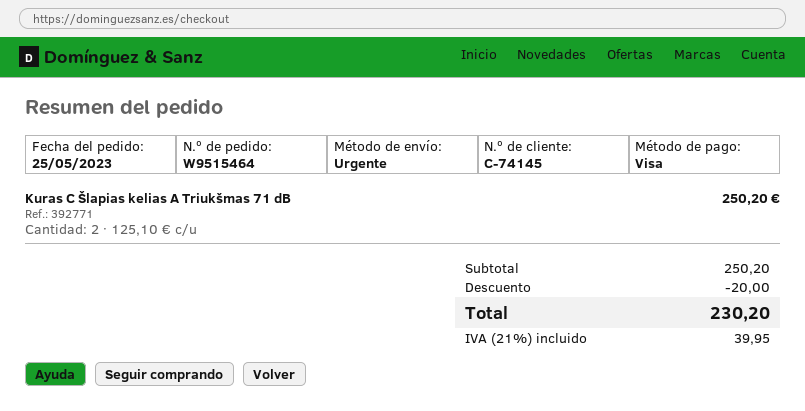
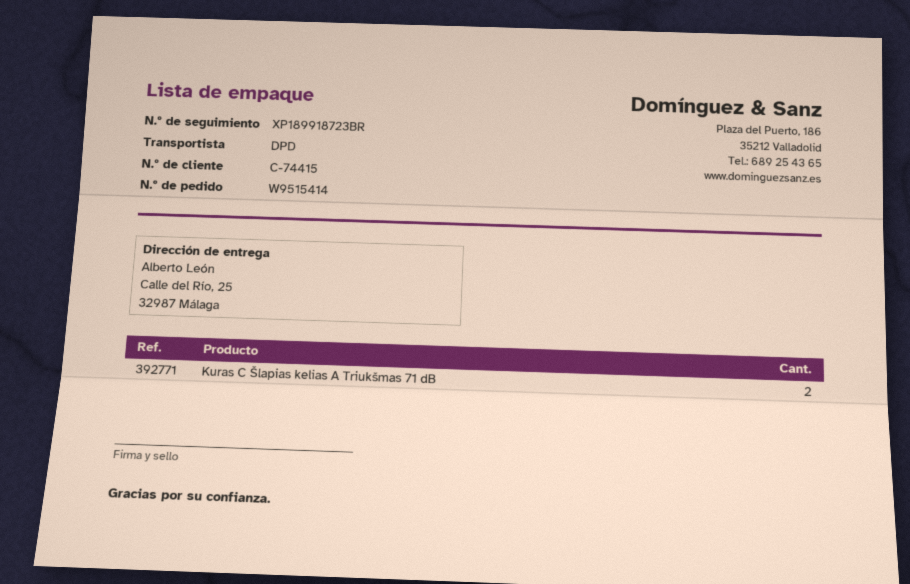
order number: W9515464 -> W9515414
customer number: C-74145 -> C-74415
shipping method: express -> DPD

